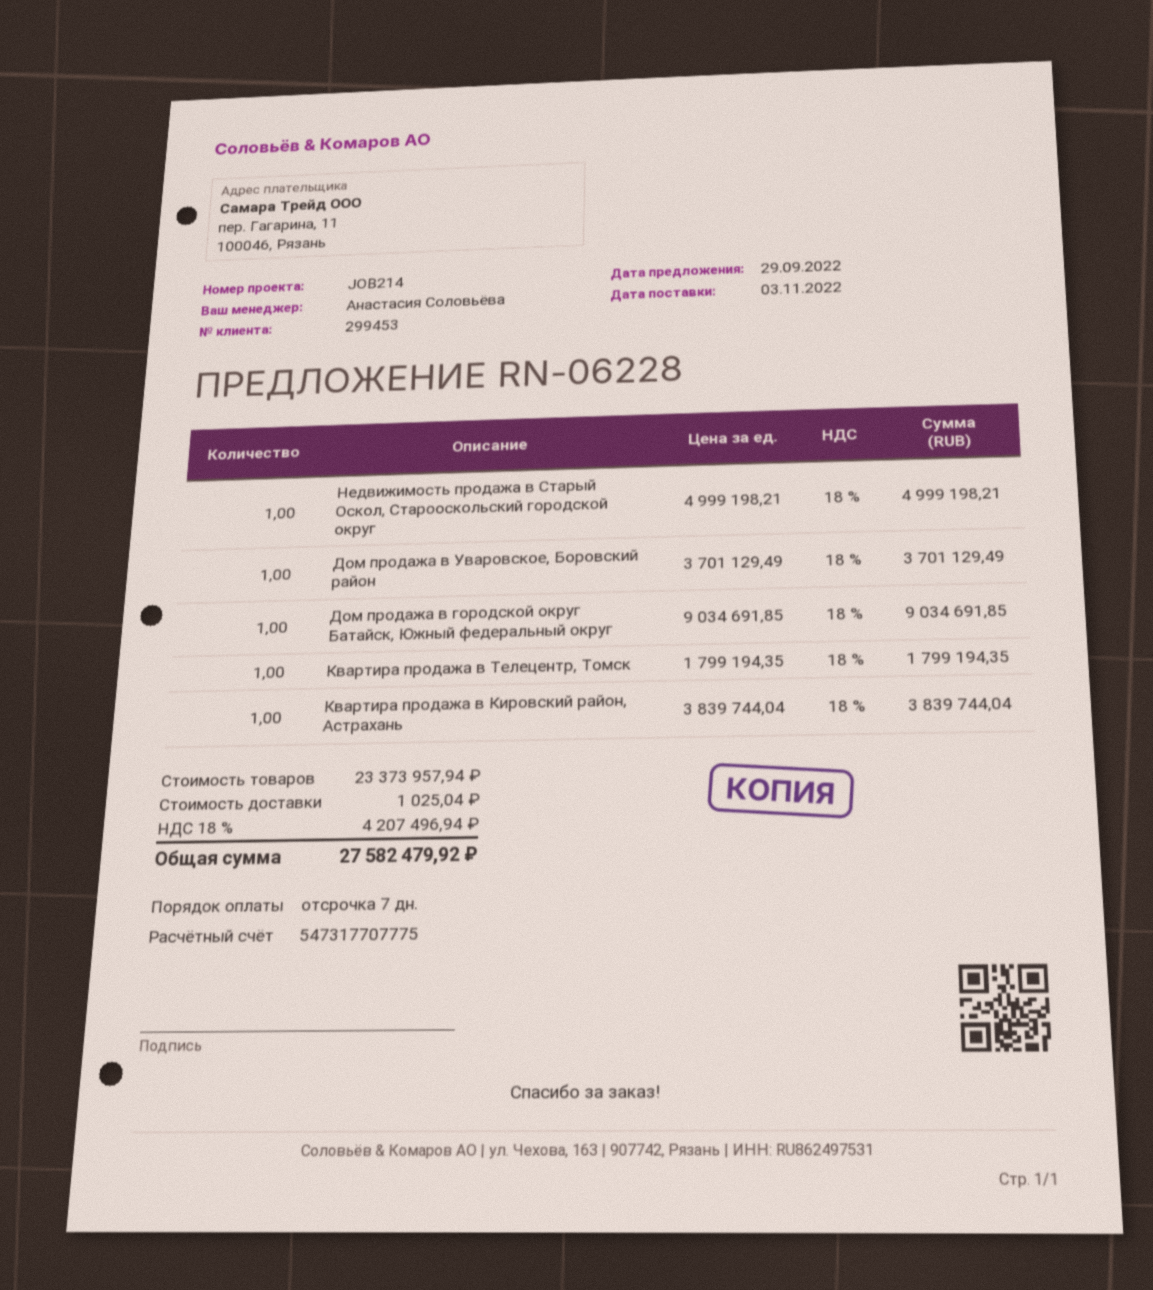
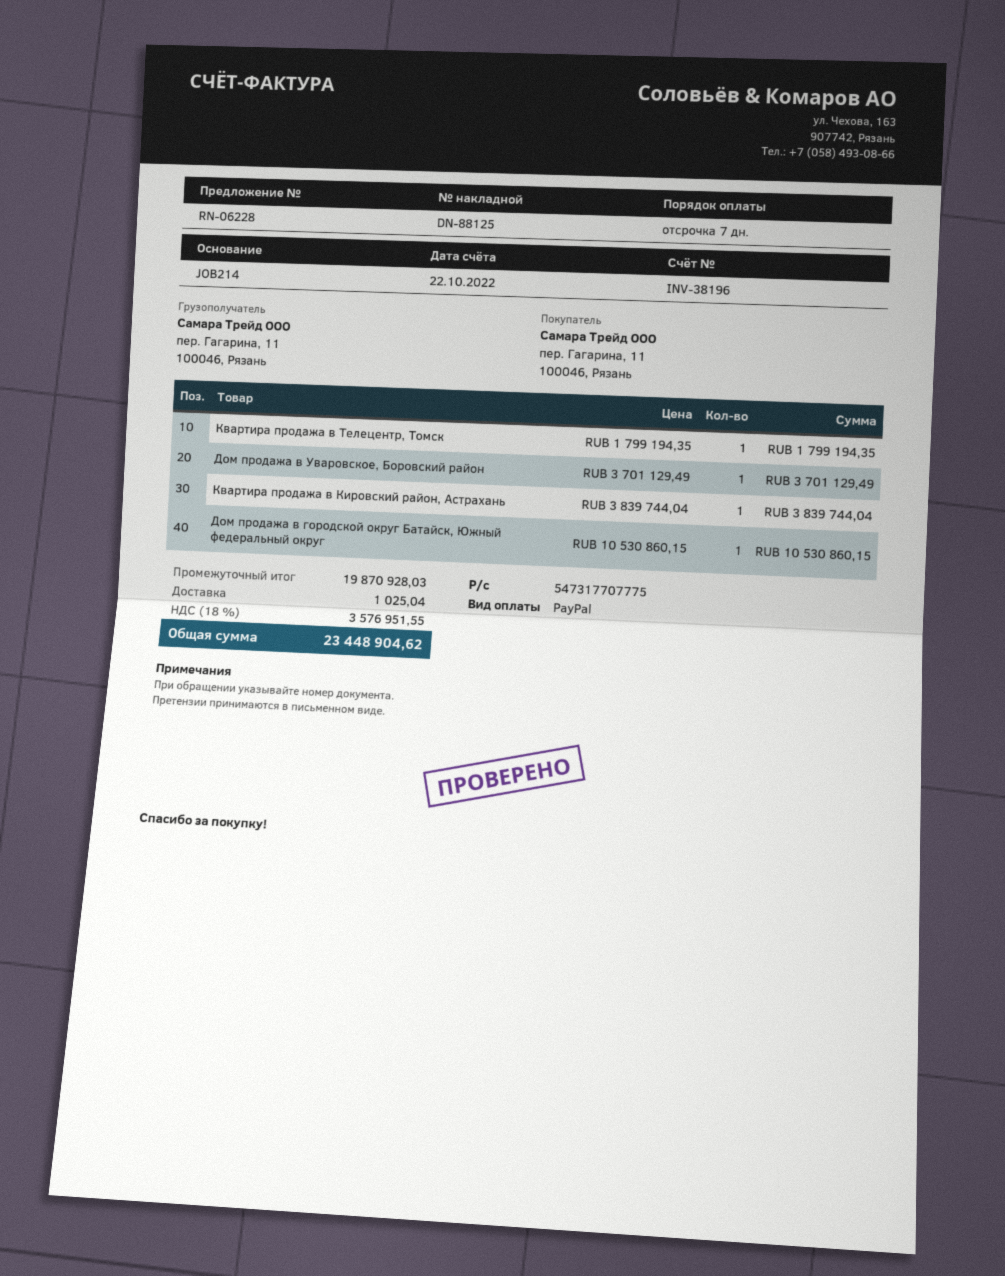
Недвижимость продажа в Старый Оскол, Старооскольский городской округ: 1 x 4999198.21 = 4999198.21 -> none
Дом продажа в городской округ Батайск, Южный федеральный округ: 1 x 9034691.85 = 9034691.85 -> 1 x 10530860.15 = 10530860.15
subtotal: 23373957.94 -> 19870928.03
tax: 18% = 4207496.94 -> 18% = 3576951.55
total: 27582479.92 -> 23448904.62

